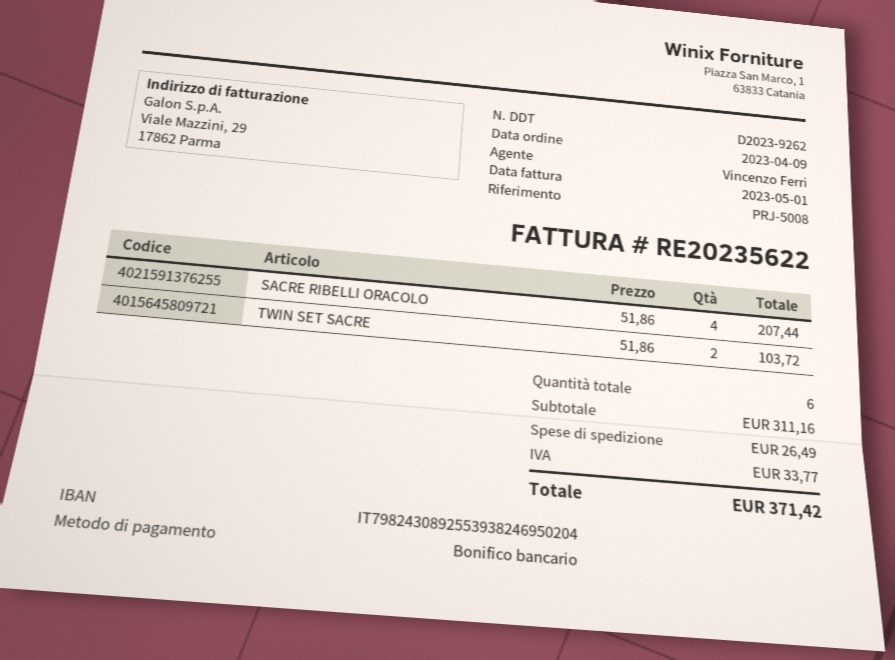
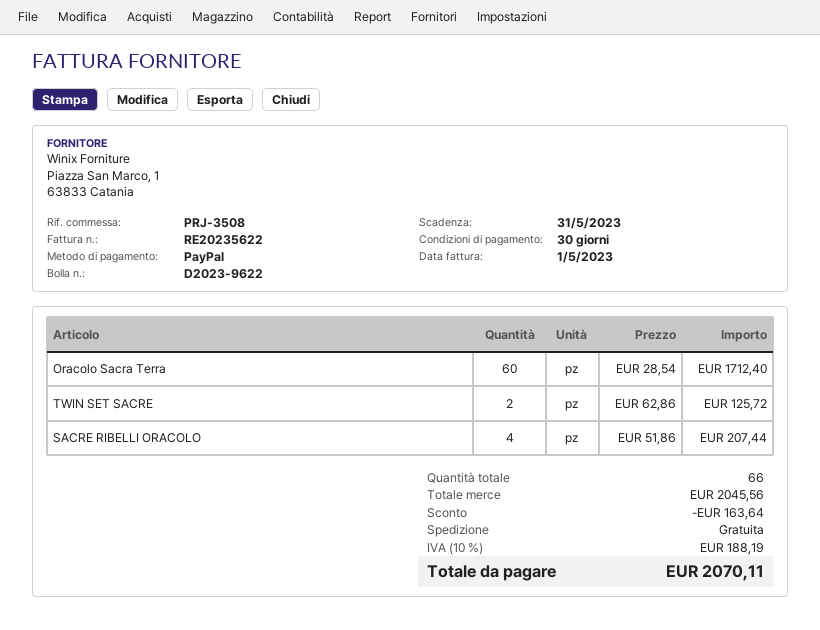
delivery note number: D2023-9262 -> D2023-9622
reference: PRJ-5008 -> PRJ-3508
payment method: bank transfer -> PayPal
TWIN SET SACRE: 2 x 51.86 = 103.72 -> 2 x 62.86 = 125.72
Oracolo Sacra Terra: none -> 60 x 28.54 = 1712.40
total quantity: 6 -> 66
subtotal: 311.16 -> 2045.56
discount: none -> 163.64
shipping: 26.49 -> 0.00
tax: 33.77 -> 188.19
total: 371.42 -> 2070.11

